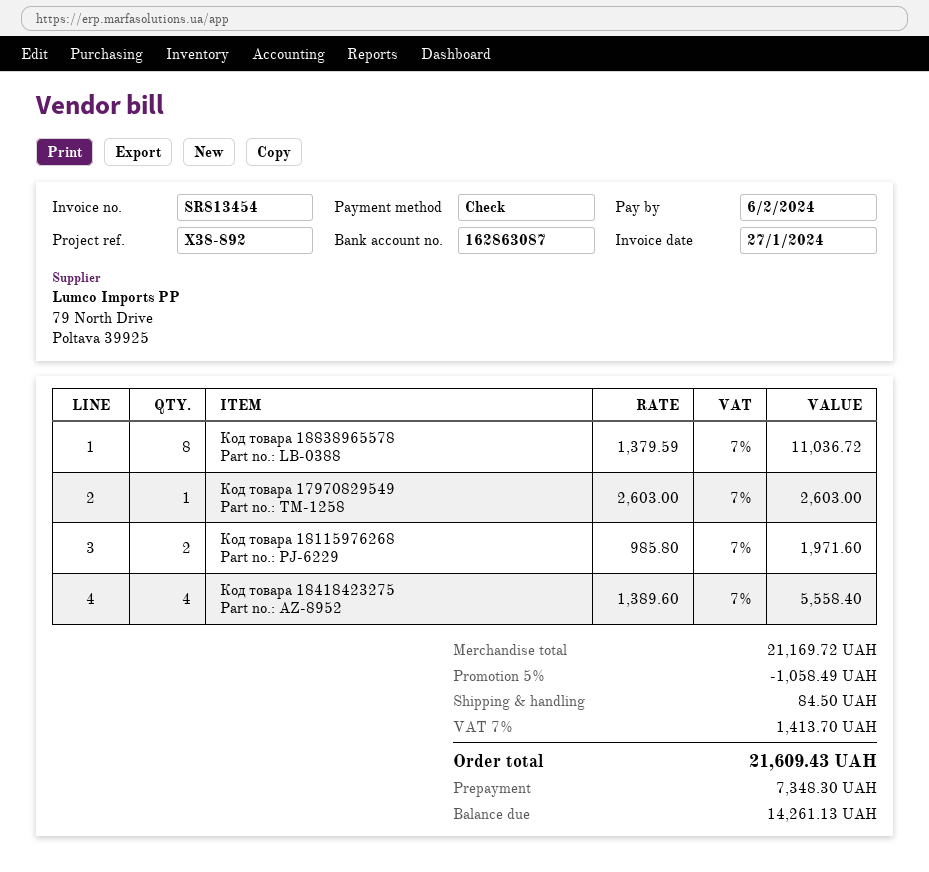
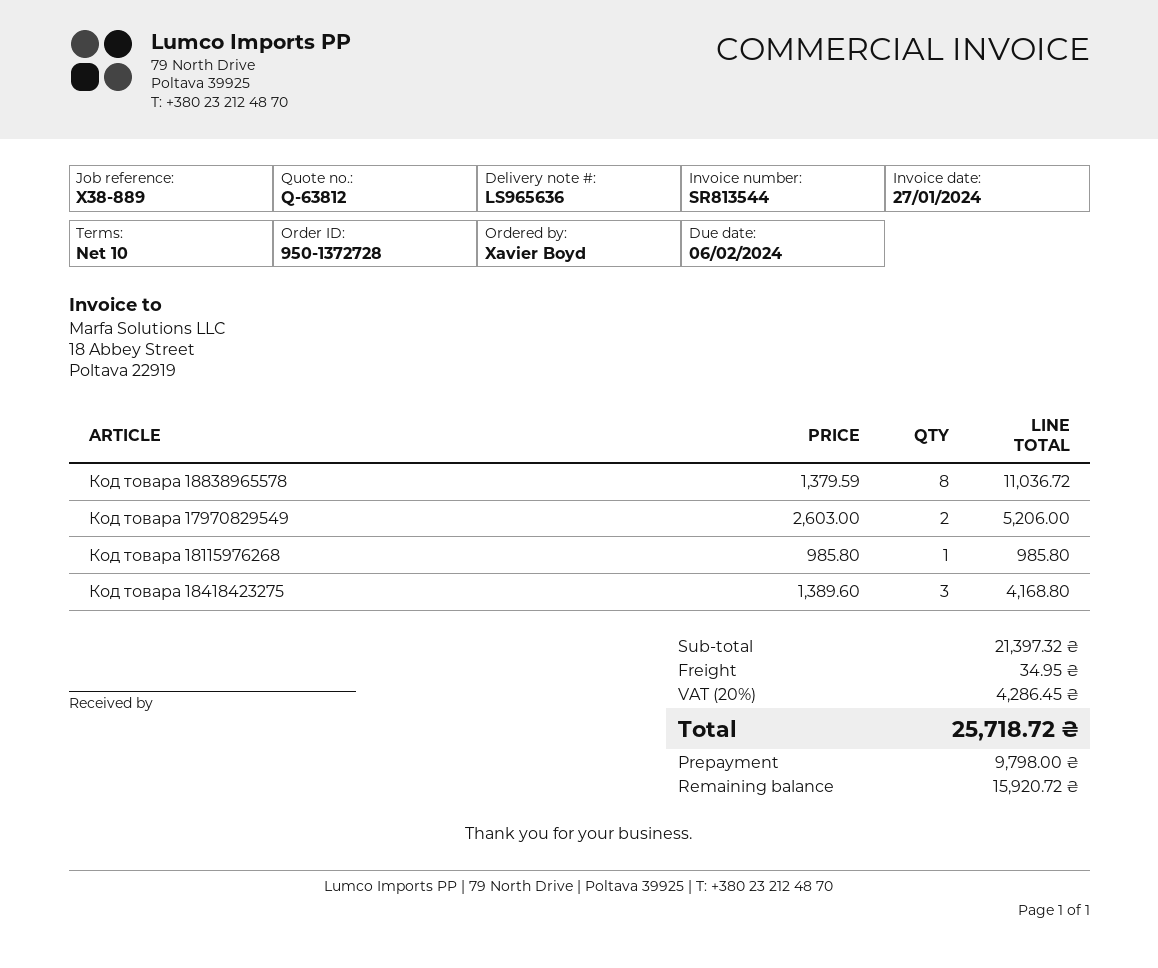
invoice number: SR813454 -> SR813544
reference: X38-892 -> X38-889
Код товара 17970829549: 1 x 2603.00 = 2603.00 -> 2 x 2603.00 = 5206.00
Код товара 18115976268: 2 x 985.80 = 1971.60 -> 1 x 985.80 = 985.80
Код товара 18418423275: 4 x 1389.60 = 5558.40 -> 3 x 1389.60 = 4168.80
subtotal: 21169.72 -> 21397.32
discount: 5% = 1058.49 -> none
shipping: 84.50 -> 34.95
tax: 7% = 1413.70 -> 20% = 4286.45
total: 21609.43 -> 25718.72
deposit: 7348.30 -> 9798.00
balance: 14261.13 -> 15920.72

